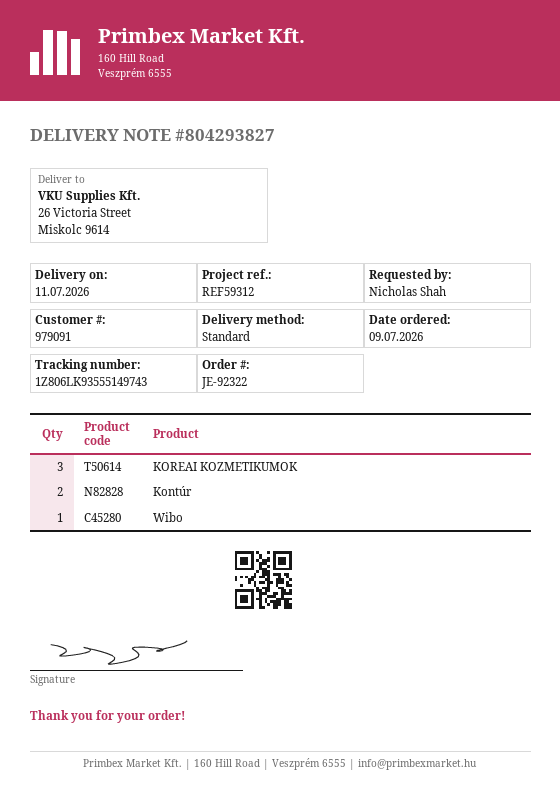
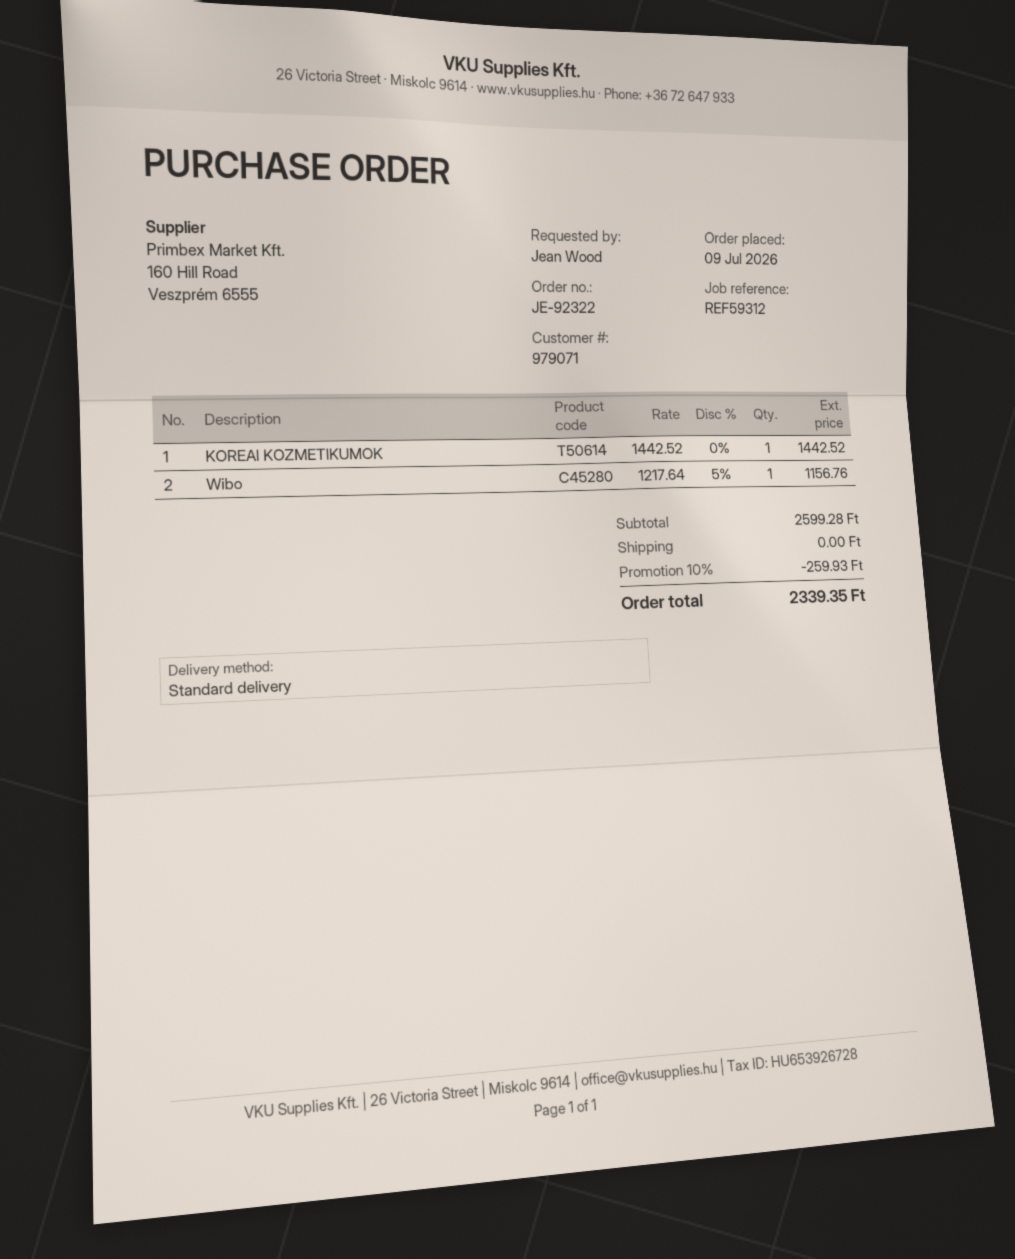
customer number: 979091 -> 979071
ordered by: Nicholas Shah -> Jean Wood
KOREAI KOZMETIKUMOK: 3 -> 1
Kontúr: 2 -> none

